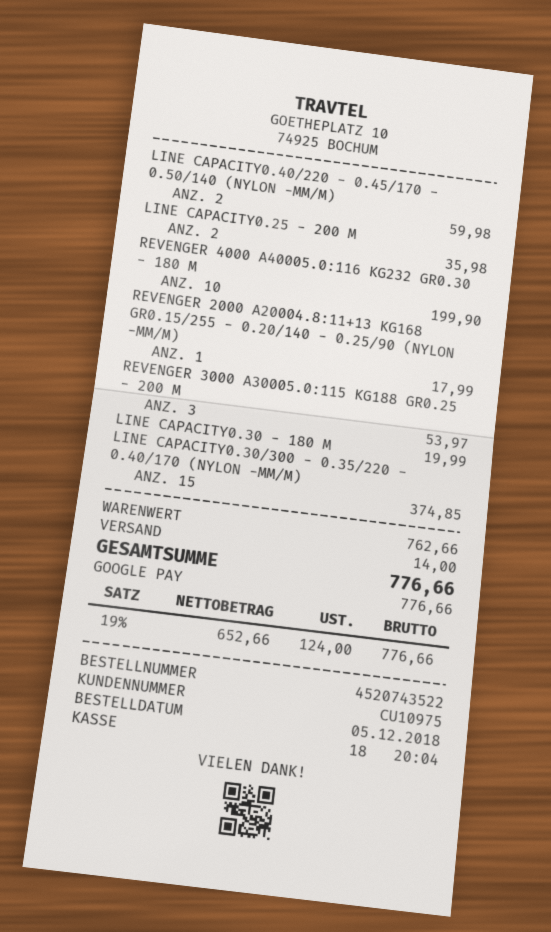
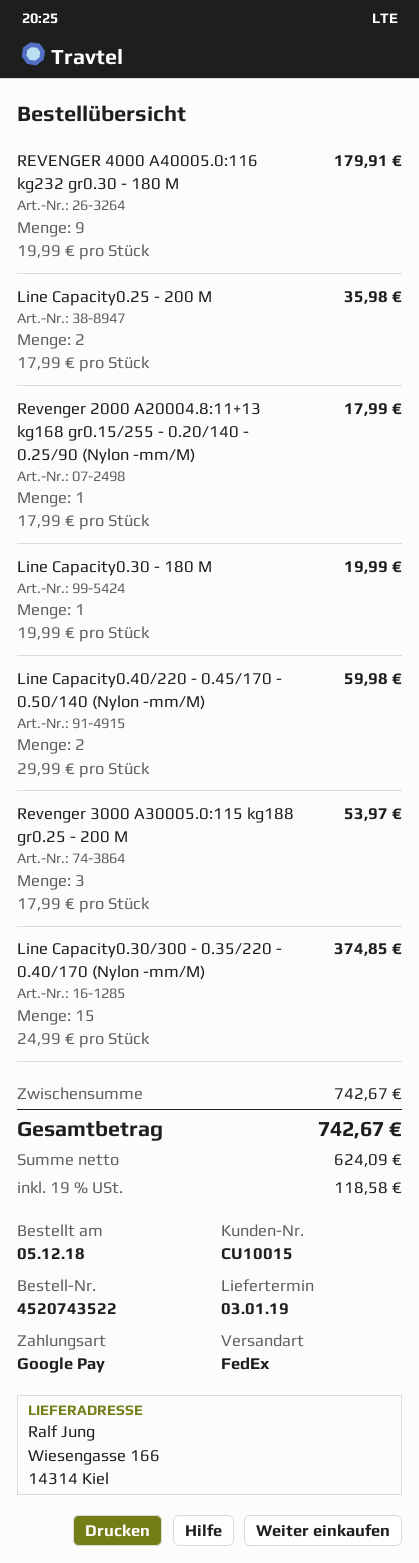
customer number: CU10975 -> CU10015
REVENGER 4000 A40005.0:116 KG232 GR0.30 - 180 M: 10 for 199.90 -> 9 for 179.91
subtotal: 762.66 -> 742.67
shipping: 14.00 -> none
net: 652.66 -> 624.09
tax: 19% = 124.00 -> 19% = 118.58
total: 776.66 -> 742.67

